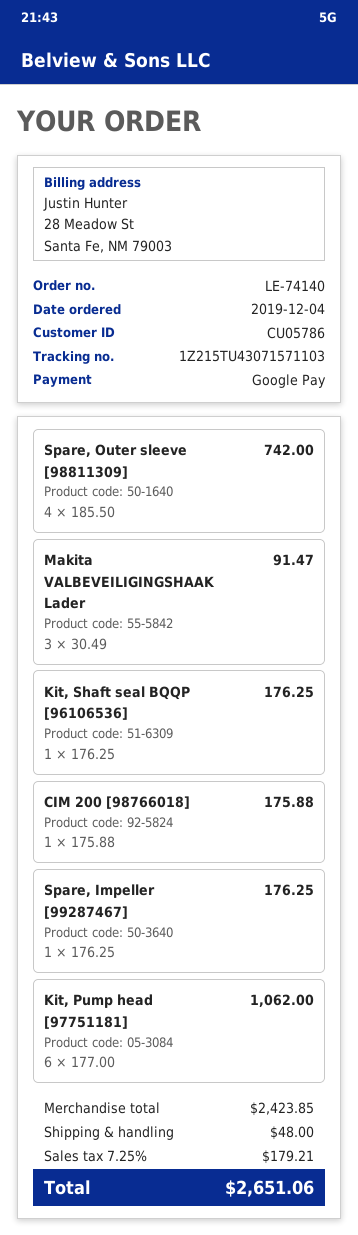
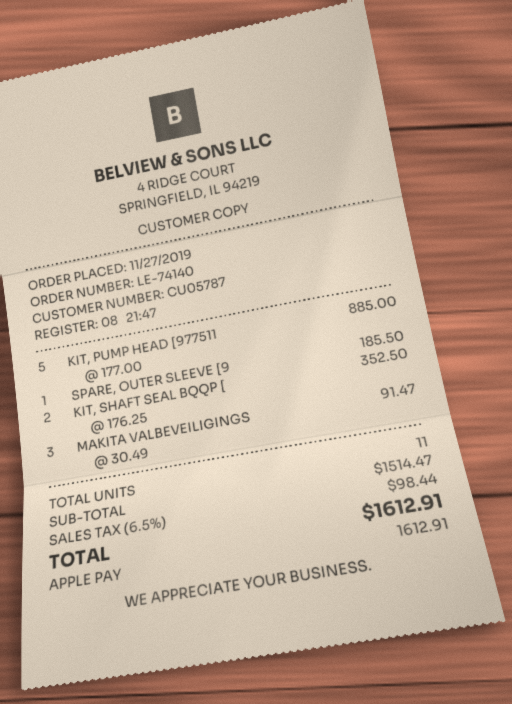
order date: 2019-12-04 -> 2019-11-27
customer number: CU05786 -> CU05787
payment method: Google Pay -> Apple Pay
Spare, Outer sleeve [98811309]: 4 x 185.50 = 742.00 -> 1 x 185.50 = 185.50
Kit, Shaft seal BQQP [96106536]: 1 x 176.25 = 176.25 -> 2 x 176.25 = 352.50
CIM 200 [98766018]: 1 x 175.88 = 175.88 -> none
Spare, Impeller [99287467]: 1 x 176.25 = 176.25 -> none
Kit, Pump head [97751181]: 6 x 177.00 = 1062.00 -> 5 x 177.00 = 885.00
subtotal: 2423.85 -> 1514.47
shipping: 48.00 -> none
tax: 7.25% = 179.21 -> 6.5% = 98.44
total: 2651.06 -> 1612.91

